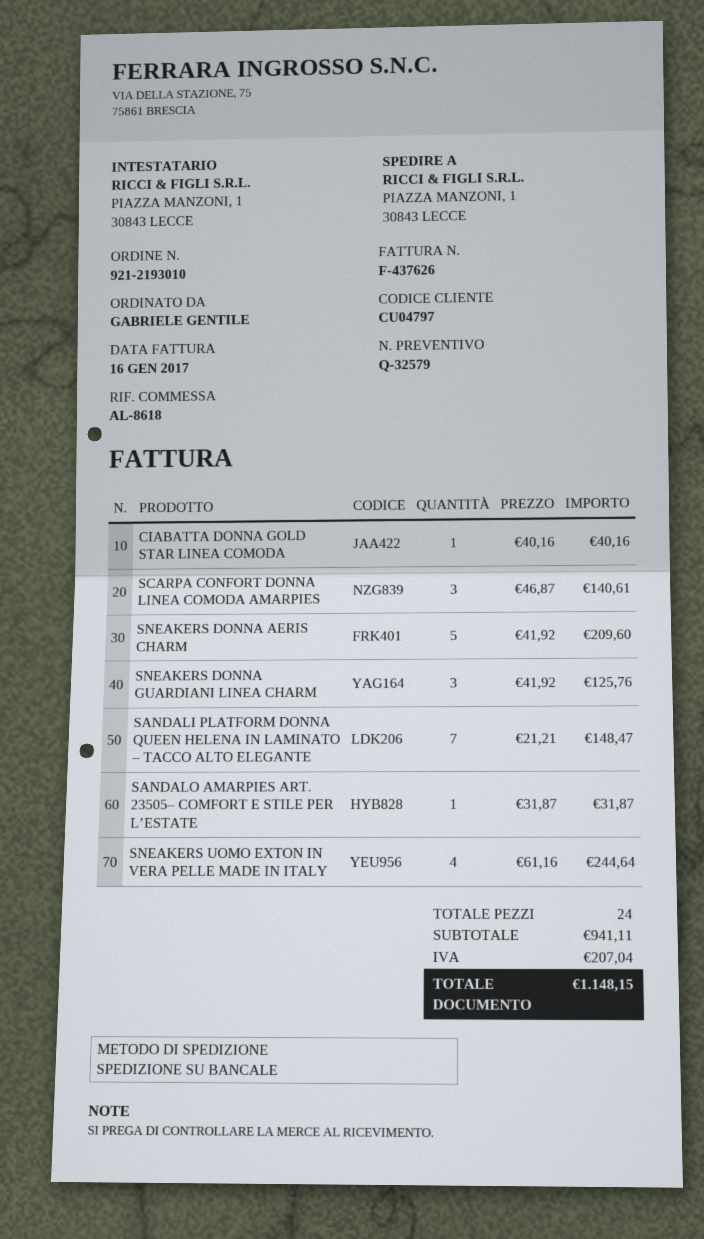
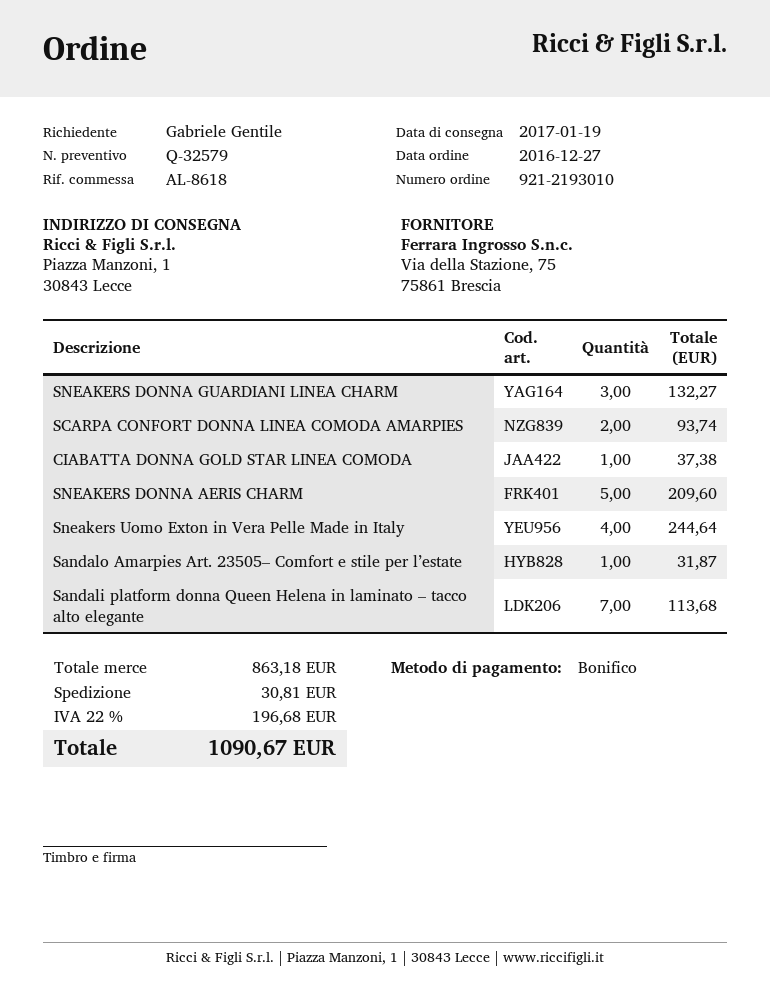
CIABATTA DONNA GOLD STAR LINEA COMODA: 1 for 40.16 -> 1 for 37.38
SCARPA CONFORT DONNA LINEA COMODA AMARPIES: 3 for 140.61 -> 2 for 93.74
SNEAKERS DONNA GUARDIANI LINEA CHARM: 3 for 125.76 -> 3 for 132.27
SANDALI PLATFORM DONNA QUEEN HELENA IN LAMINATO – TACCO ALTO ELEGANTE: 7 for 148.47 -> 7 for 113.68
subtotal: 941.11 -> 863.18
shipping: none -> 30.81
tax: 207.04 -> 196.68
total: 1148.15 -> 1090.67

